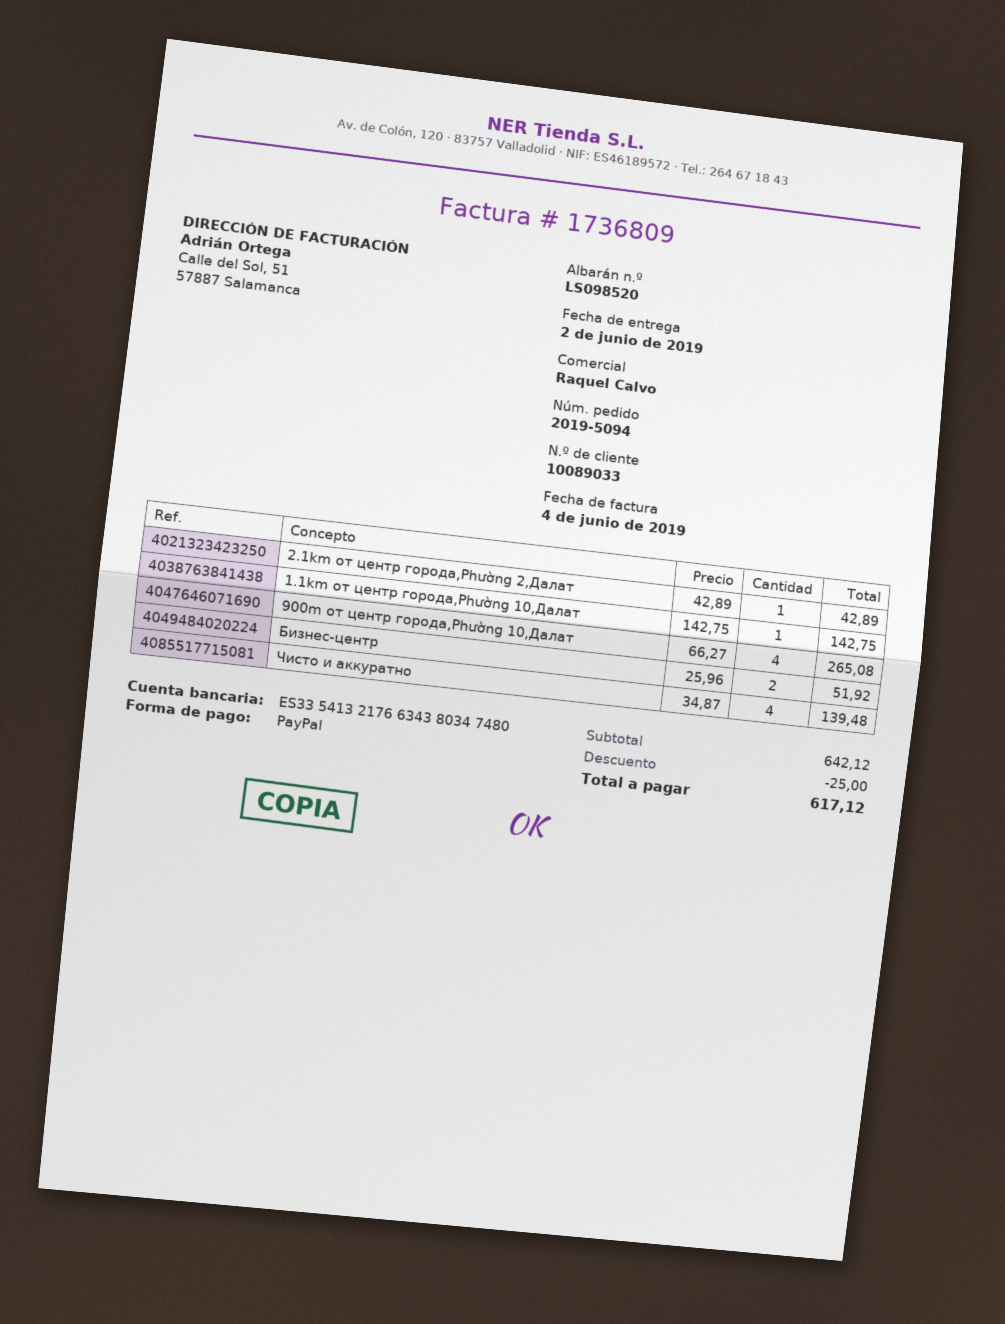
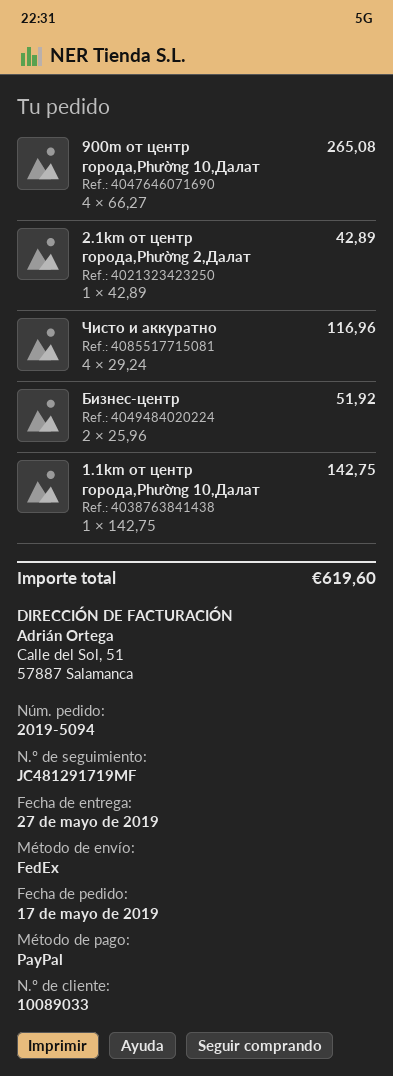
delivery date: 2019-06-02 -> 2019-05-27
Чисто и аккуратно: 4 x 34.87 = 139.48 -> 4 x 29.24 = 116.96
discount: 25.00 -> none
total: 617.12 -> 619.60

